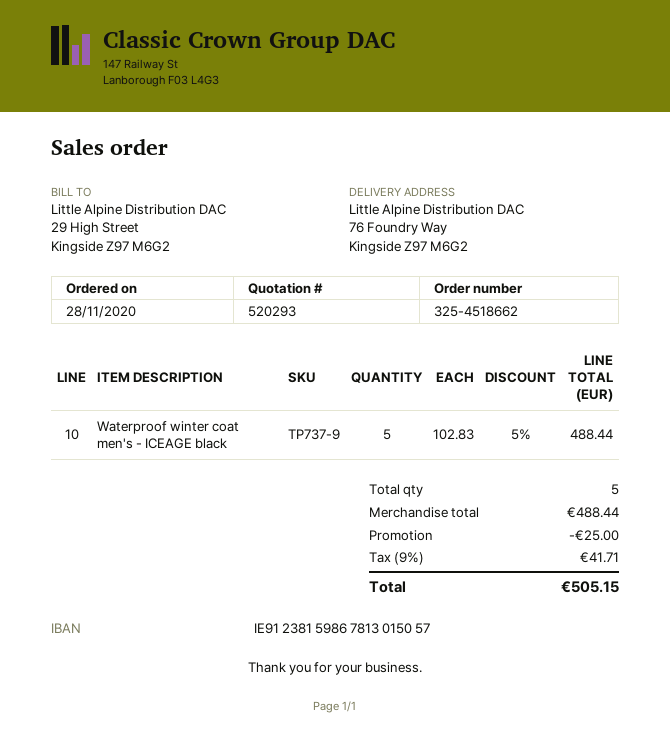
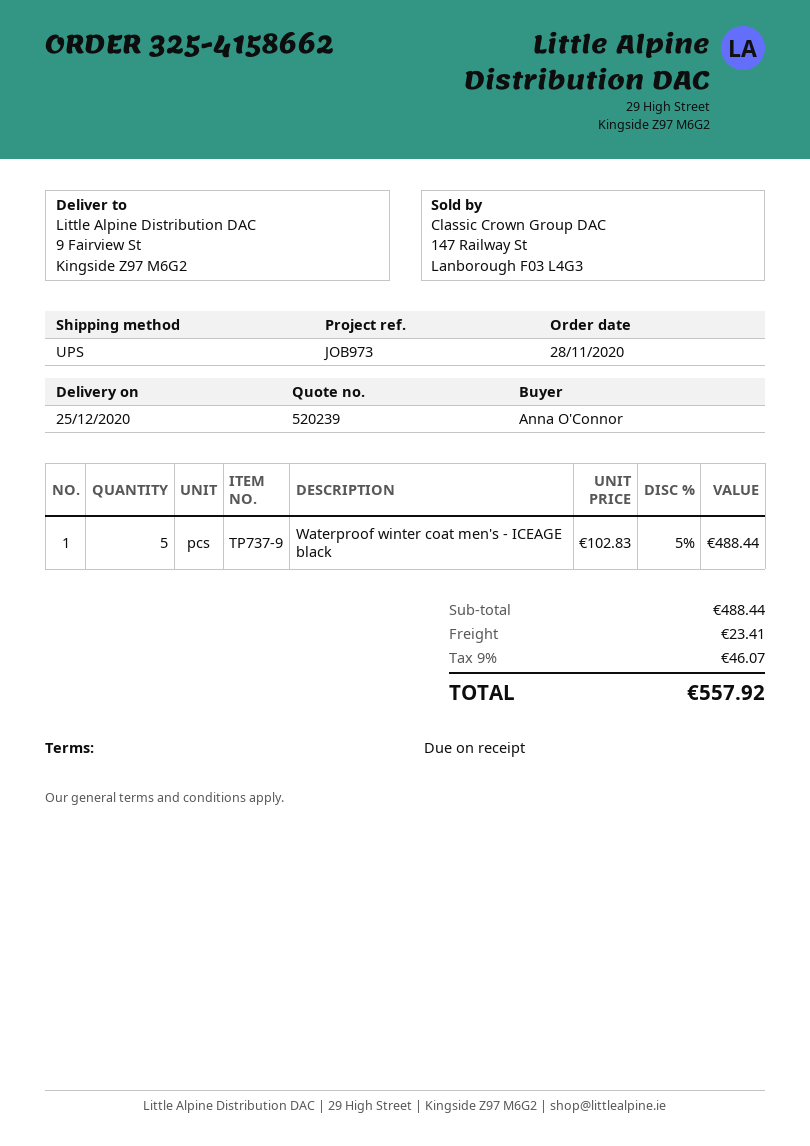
quote number: 520293 -> 520239
order number: 325-4518662 -> 325-4158662
ship to: 76 Foundry Way, Kingside Z97 M6G2 -> 9 Fairview St, Kingside Z97 M6G2
discount: 25.00 -> none
shipping: none -> 23.41
tax: 9% = 41.71 -> 9% = 46.07
total: 505.15 -> 557.92

